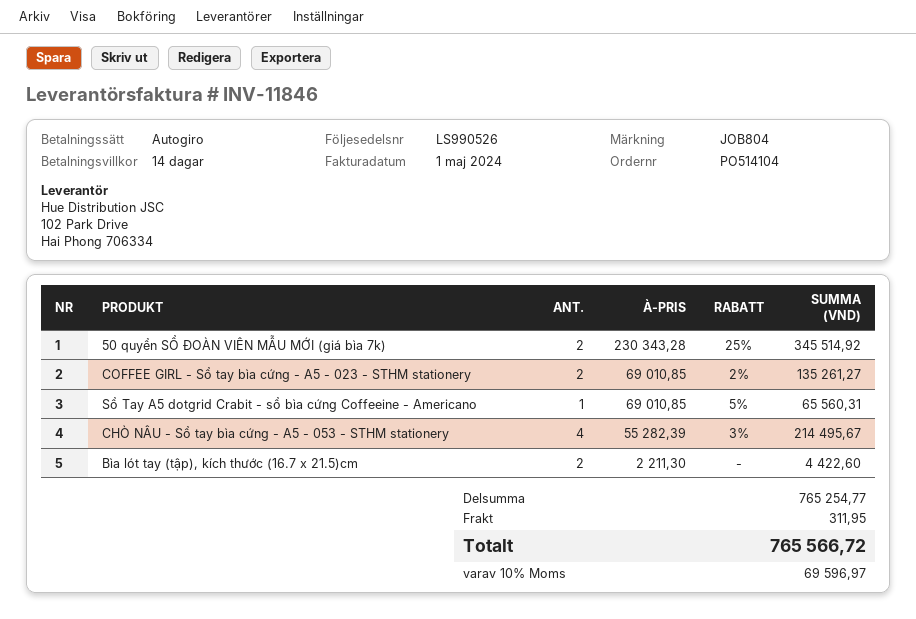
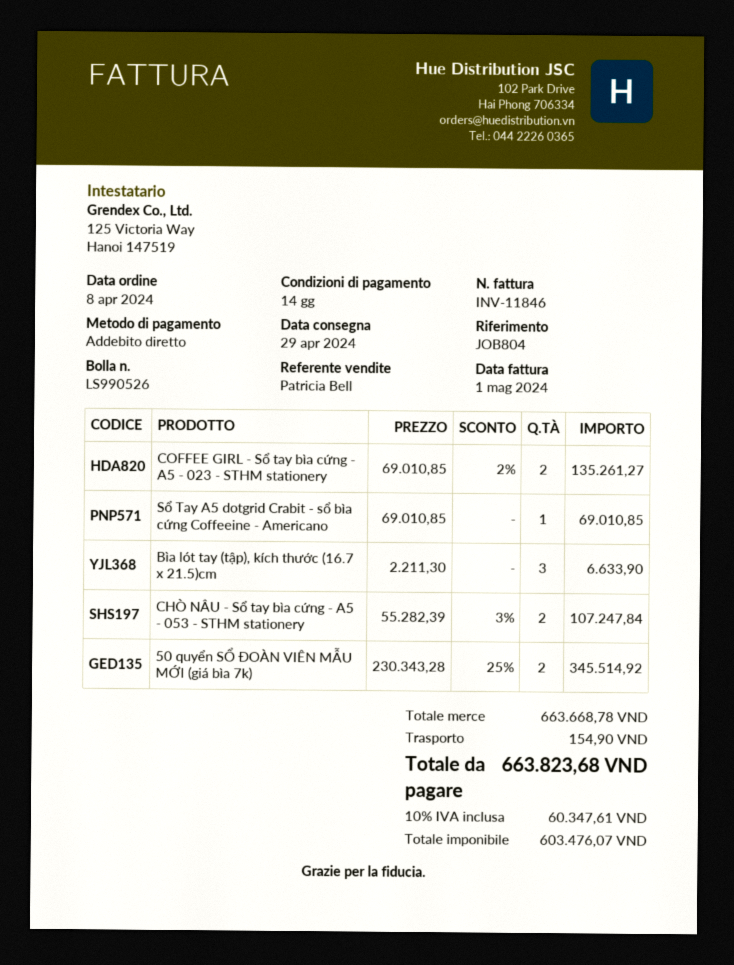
Sổ Tay A5 dotgrid Crabit - sổ bìa cứng Coffeeine - Americano: 1 x 69010.85 - 5% = 65560.31 -> 1 x 69010.85 = 69010.85
CHÒ NÂU - Sổ tay bìa cứng - A5 - 053 - STHM stationery: 4 x 55282.39 - 3% = 214495.67 -> 2 x 55282.39 - 3% = 107247.84
Bìa lót tay (tập), kích thước (16.7 x 21.5)cm: 2 x 2211.30 = 4422.60 -> 3 x 2211.30 = 6633.90
subtotal: 765254.77 -> 663668.78
shipping: 311.95 -> 154.90
tax: 10% = 69596.97 -> 10% = 60347.61
total: 765566.72 -> 663823.68

